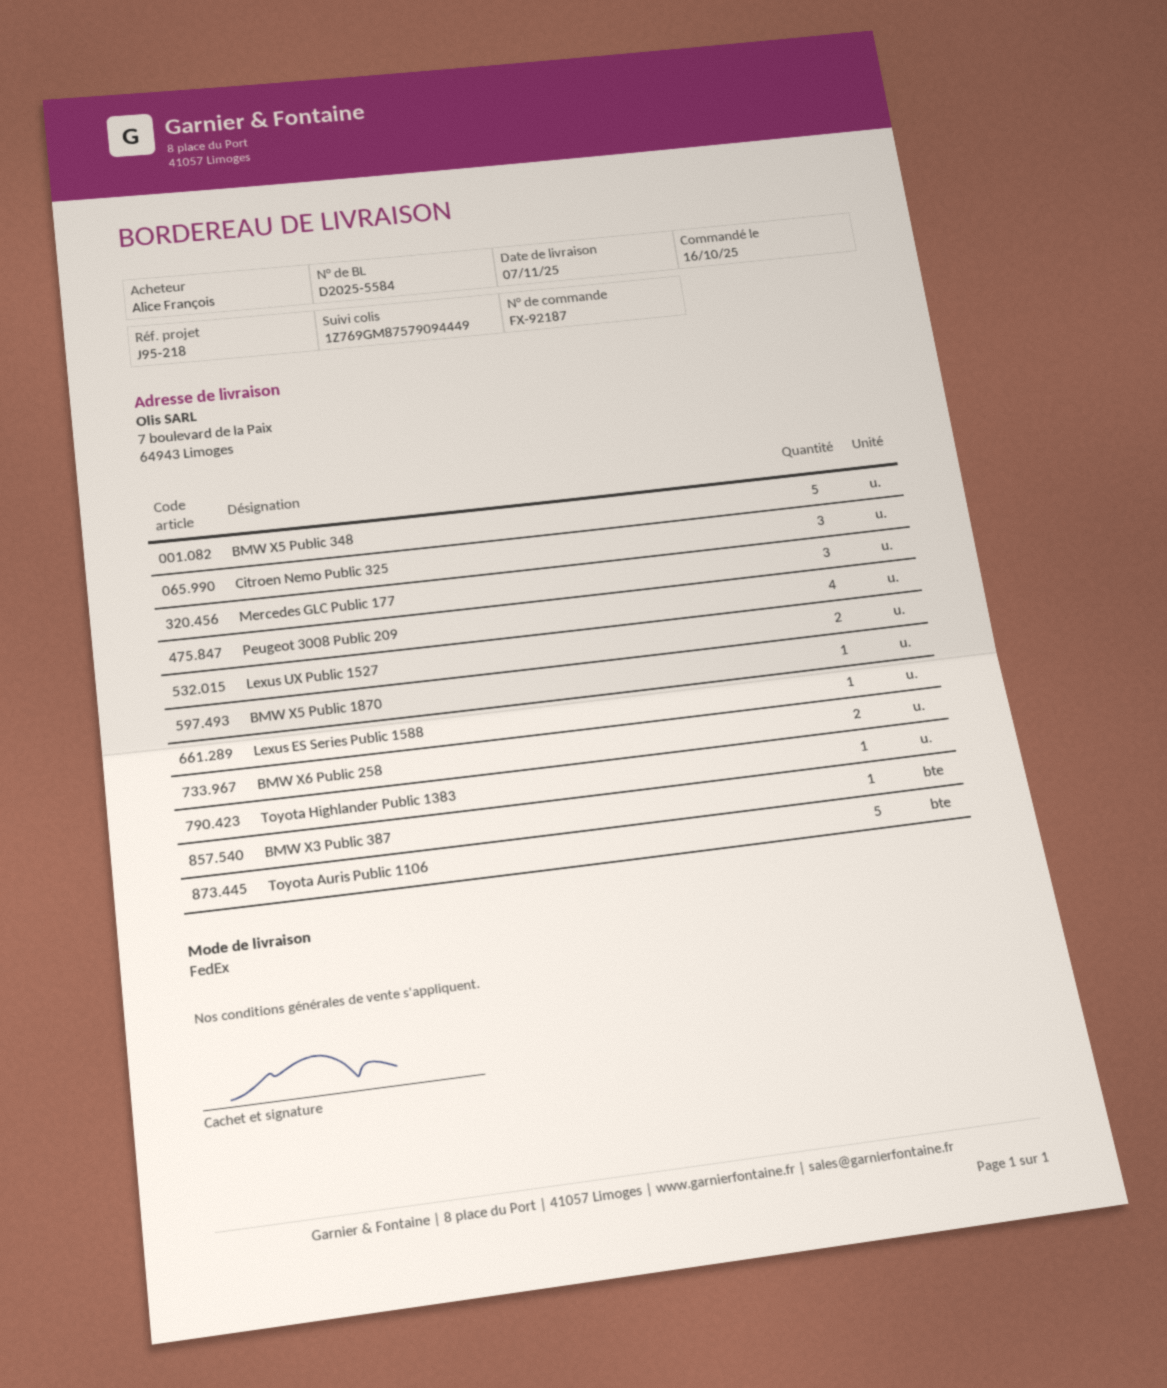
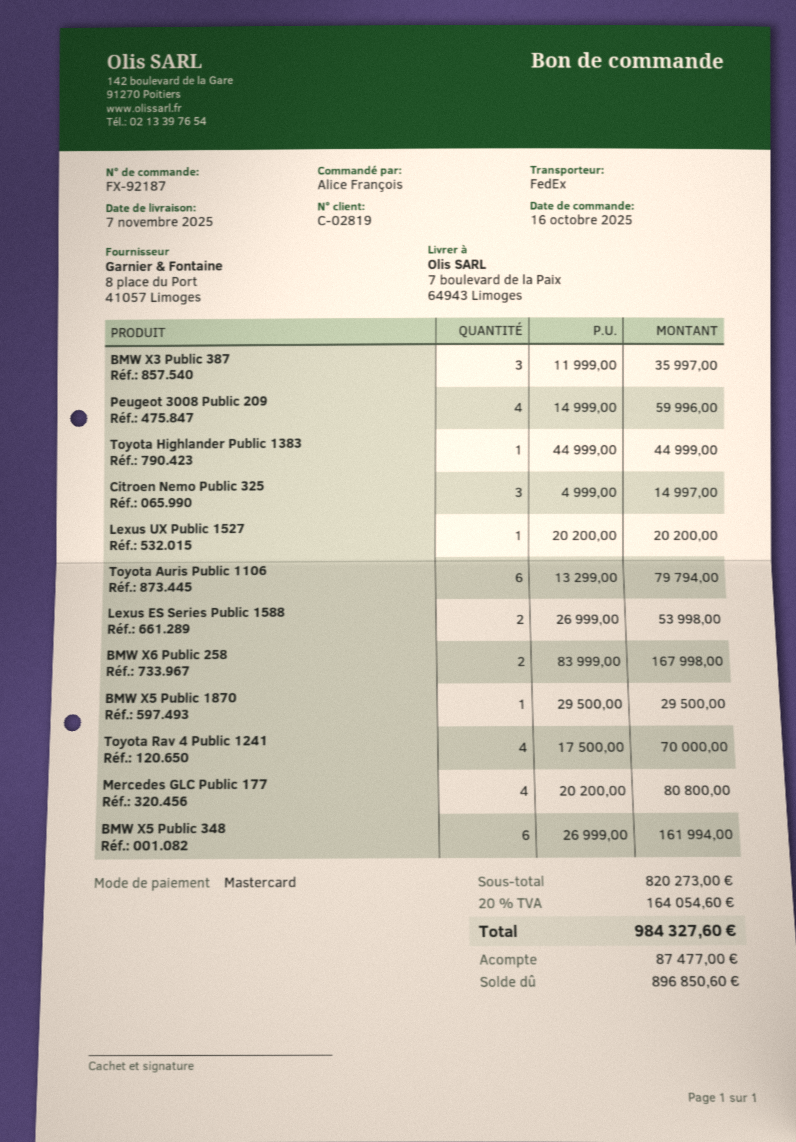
BMW X5 Public 348: 5 -> 6
Mercedes GLC Public 177: 3 -> 4
Lexus UX Public 1527: 2 -> 1
Lexus ES Series Public 1588: 1 -> 2
BMW X3 Public 387: 1 -> 3
Toyota Auris Public 1106: 5 -> 6
Toyota Rav 4 Public 1241: none -> 4

